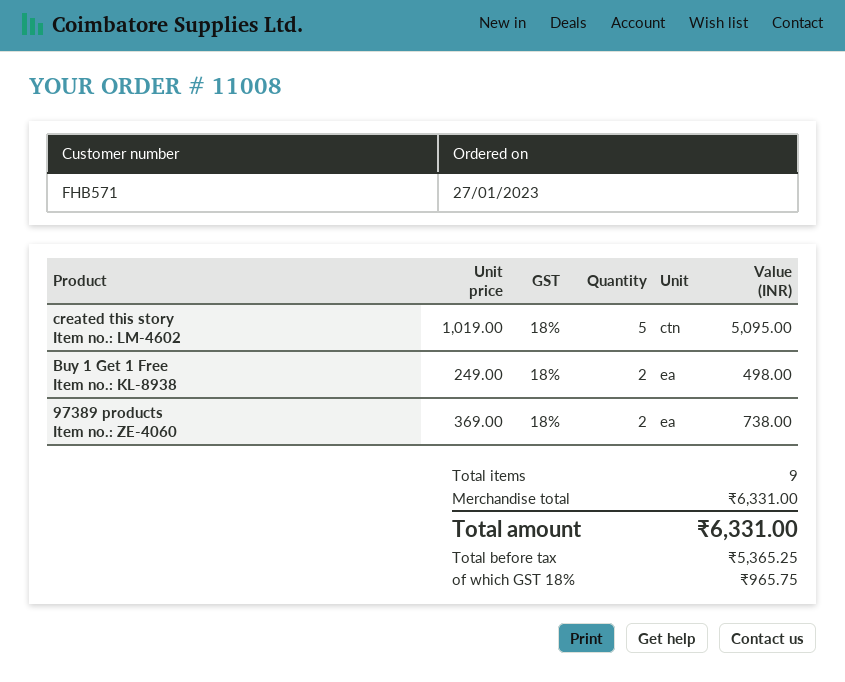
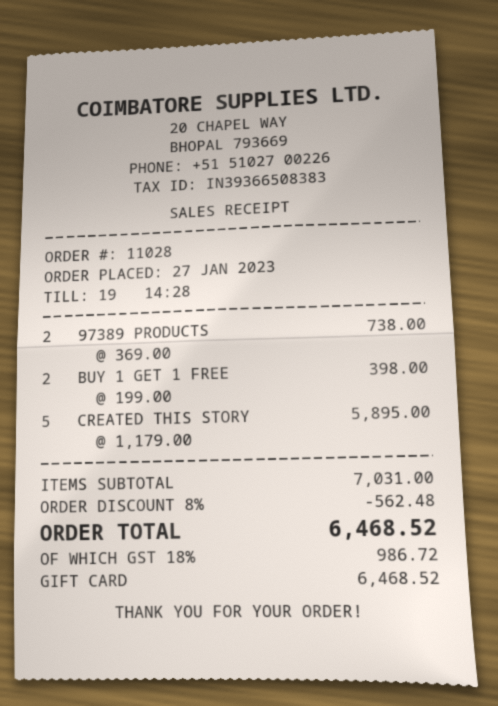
order number: 11008 -> 11028
created this story: 5 x 1019.00 = 5095.00 -> 5 x 1179.00 = 5895.00
Buy 1 Get 1 Free: 2 x 249.00 = 498.00 -> 2 x 199.00 = 398.00
subtotal: 6331.00 -> 7031.00
discount: none -> 8% = 562.48
tax: 18% = 965.75 -> 18% = 986.72
total: 6331.00 -> 6468.52

